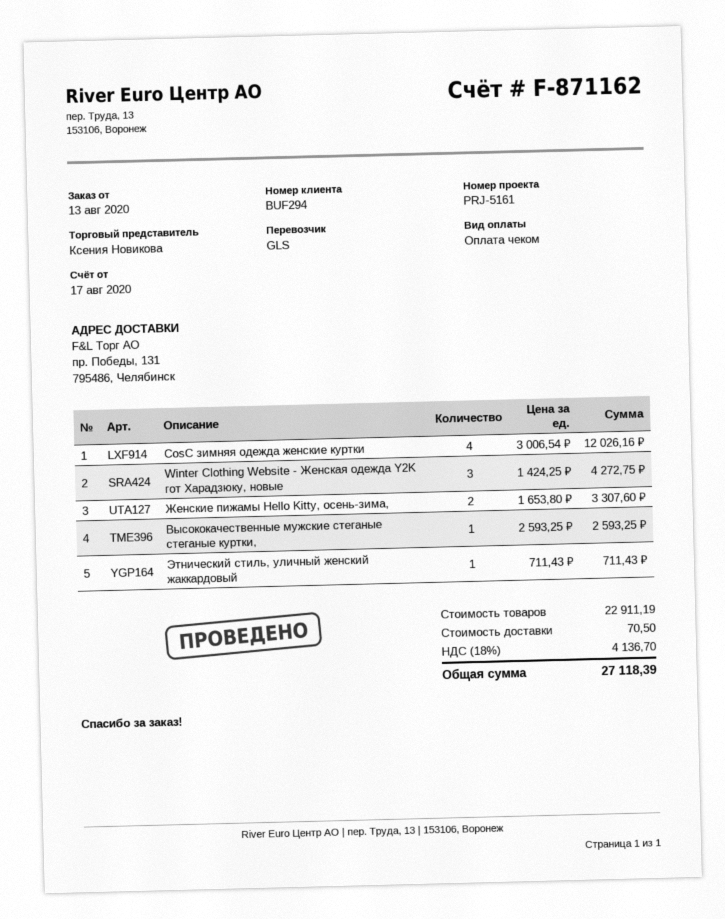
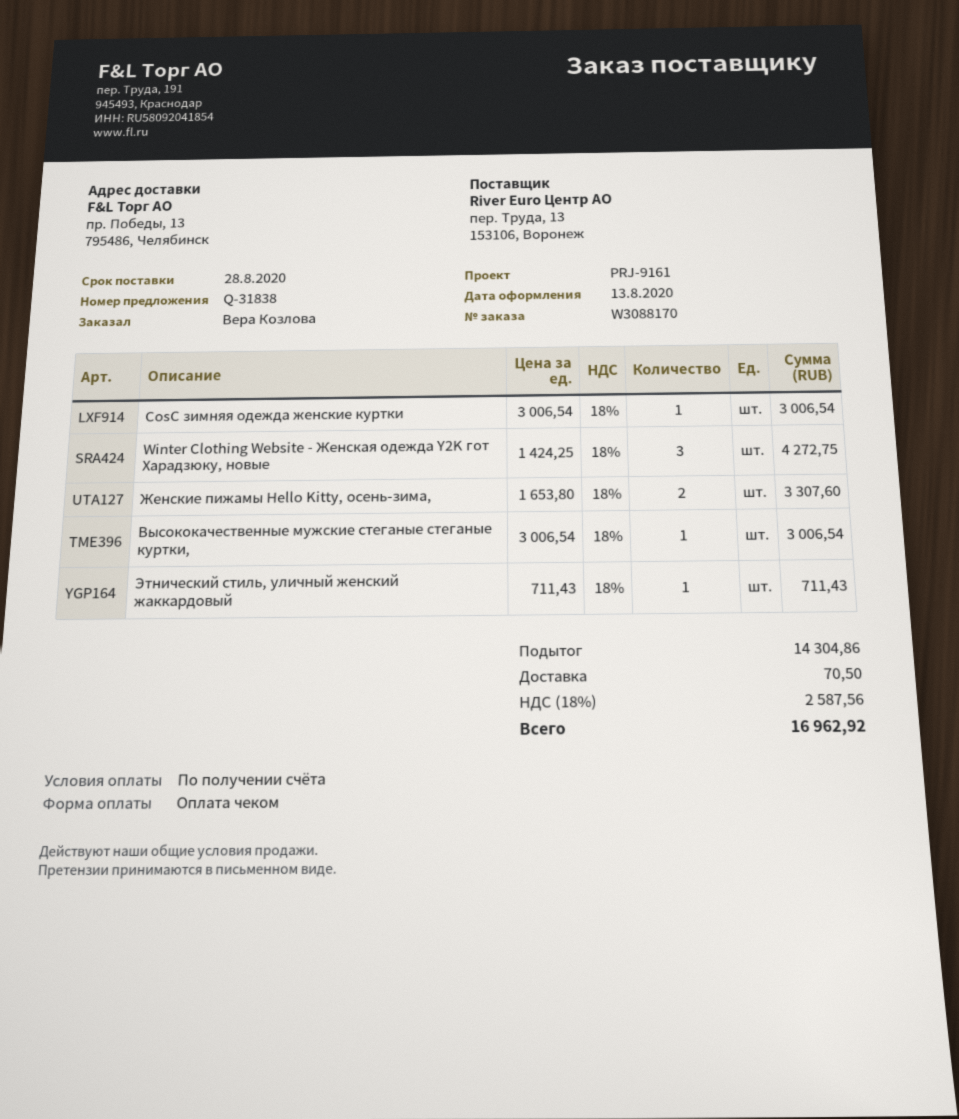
reference: PRJ-5161 -> PRJ-9161
ship to: пр. Победы, 131, 795486, Челябинск -> пр. Победы, 13, 795486, Челябинск
CosC зимняя одежда женские куртки: 4 x 3006.54 = 12026.16 -> 1 x 3006.54 = 3006.54
Высококачественные мужские стеганые стеганые куртки,: 1 x 2593.25 = 2593.25 -> 1 x 3006.54 = 3006.54
subtotal: 22911.19 -> 14304.86
tax: 18% = 4136.70 -> 18% = 2587.56
total: 27118.39 -> 16962.92

